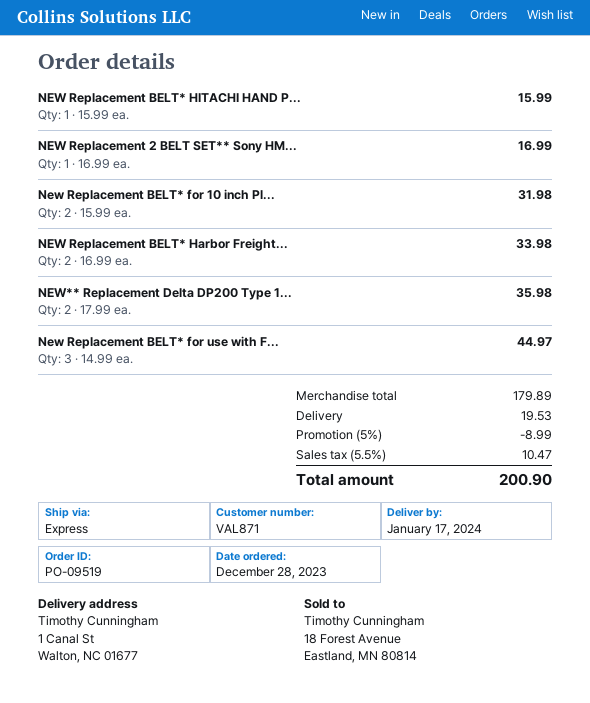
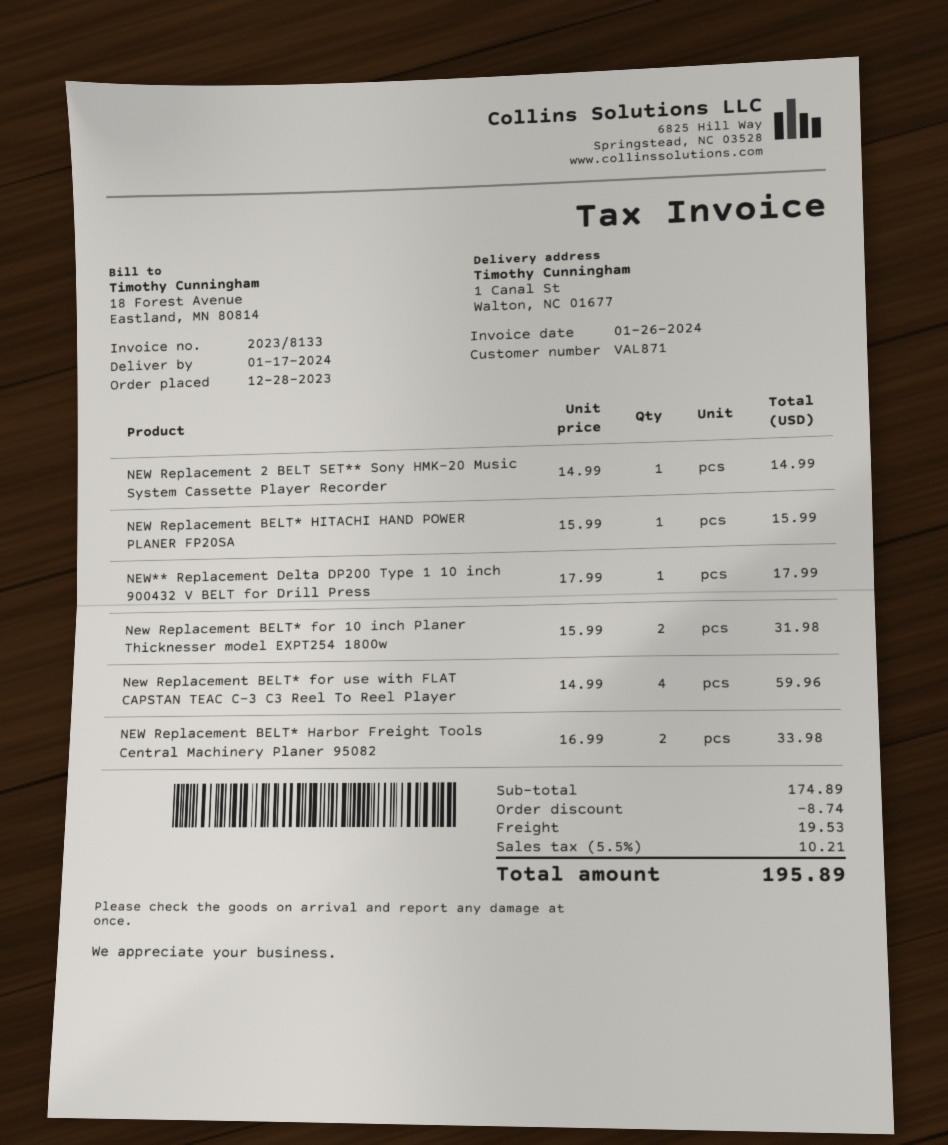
NEW Replacement 2 BELT SET** Sony HM...: 1 x 16.99 = 16.99 -> 1 x 14.99 = 14.99
NEW** Replacement Delta DP200 Type 1...: 2 x 17.99 = 35.98 -> 1 x 17.99 = 17.99
New Replacement BELT* for use with F...: 3 x 14.99 = 44.97 -> 4 x 14.99 = 59.96
subtotal: 179.89 -> 174.89
discount: 8.99 -> 8.74
tax: 5.5% = 10.47 -> 5.5% = 10.21
total: 200.90 -> 195.89

